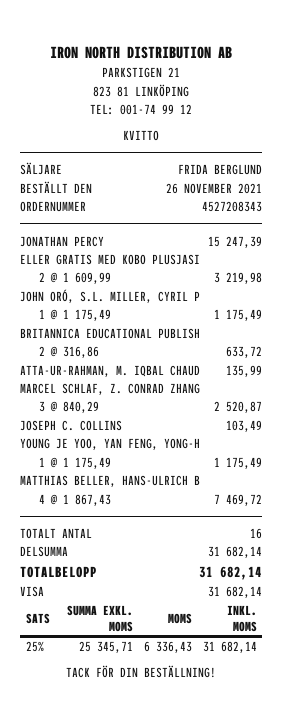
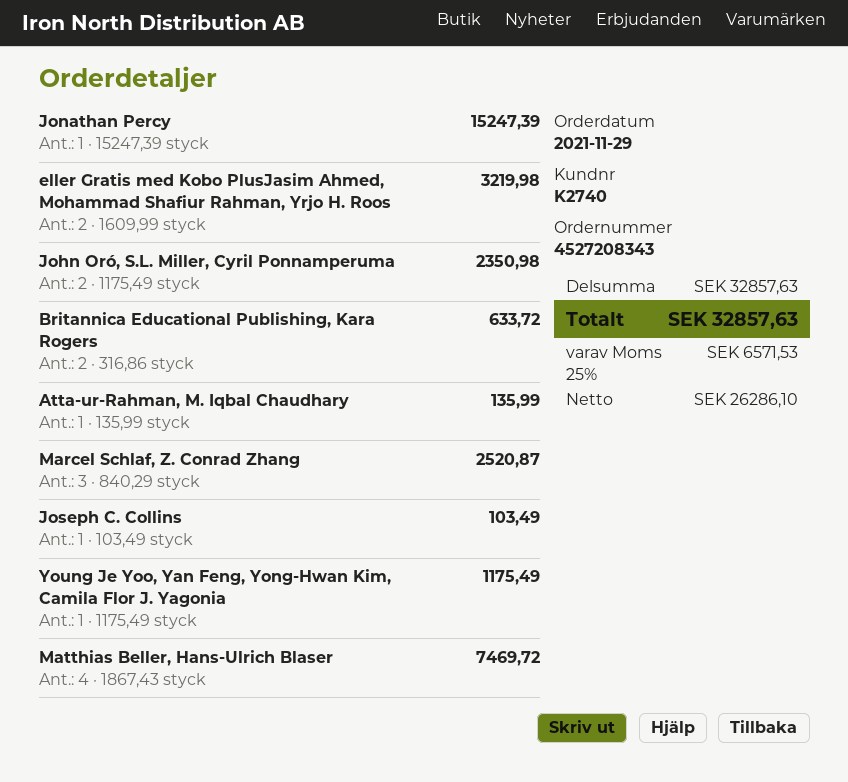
order date: 2021-11-26 -> 2021-11-29
JOHN ORÓ, S.L. MILLER, CYRIL P: 1 x 1175.49 = 1175.49 -> 2 x 1175.49 = 2350.98
subtotal: 31682.14 -> 32857.63
net: 25345.71 -> 26286.10
tax: 25% = 6336.43 -> 25% = 6571.53
total: 31682.14 -> 32857.63

